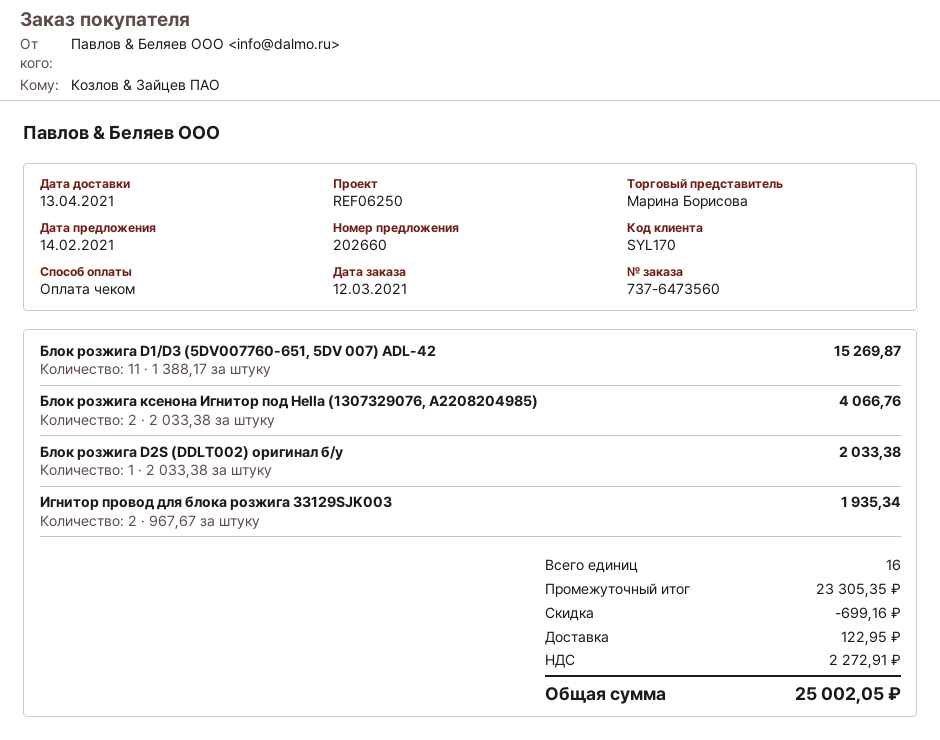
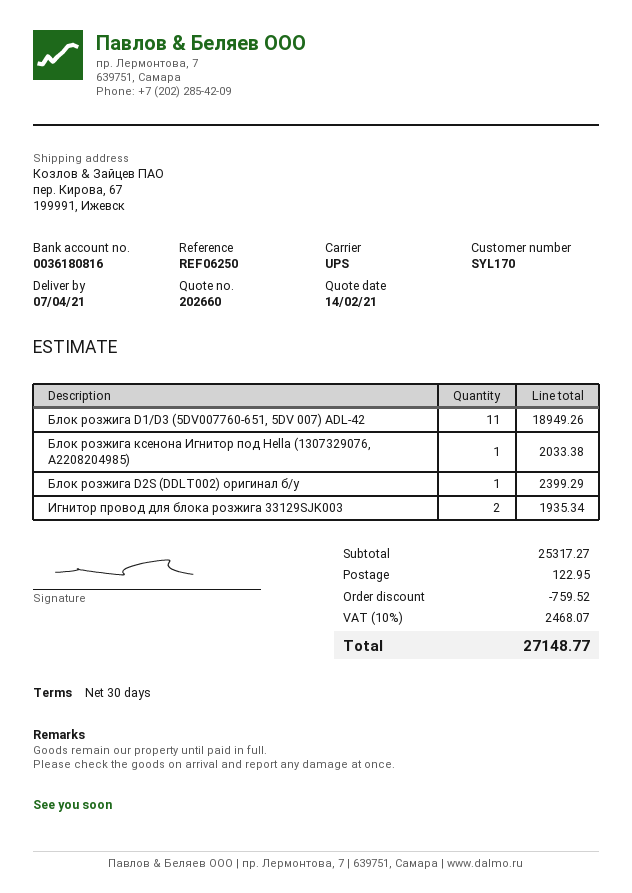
delivery date: 2021-04-13 -> 2021-04-07
Блок розжига D1/D3 (5DV007760-651, 5DV 007) ADL-42: 11 for 15269.87 -> 11 for 18949.26
Блок розжига ксенона Игнитор под Hella (1307329076, A2208204985): 2 for 4066.76 -> 1 for 2033.38
Блок розжига D2S (DDLT002) оригинал б/у: 1 for 2033.38 -> 1 for 2399.29
subtotal: 23305.35 -> 25317.27
discount: 699.16 -> 759.52
tax: 2272.91 -> 2468.07
total: 25002.05 -> 27148.77

